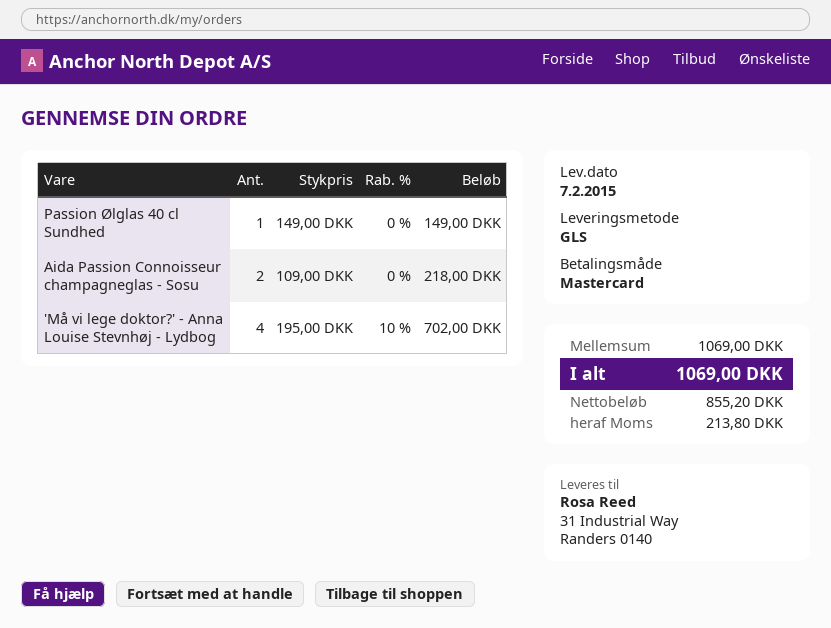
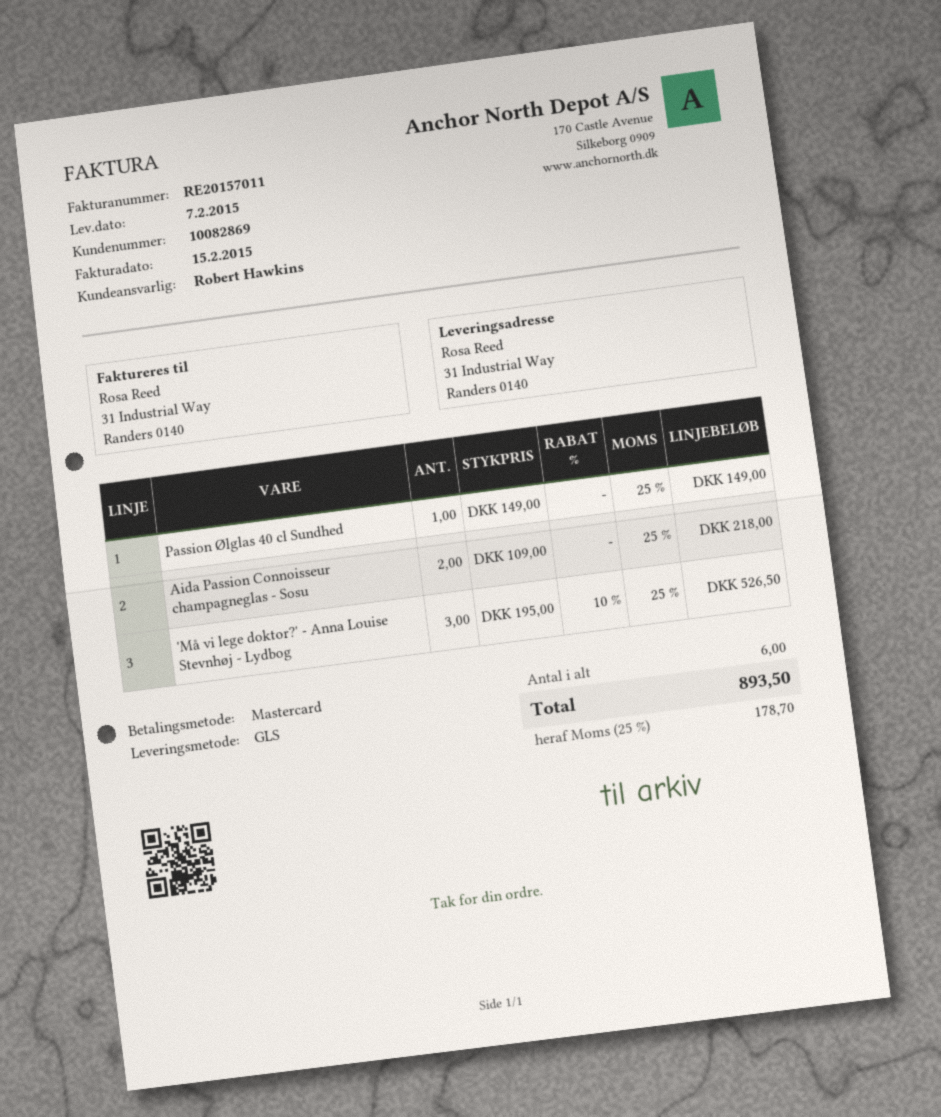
'Må vi lege doktor?' - Anna Louise Stevnhøj - Lydbog: 4 x 195.00 - 10% = 702.00 -> 3 x 195.00 - 10% = 526.50
tax: 213.80 -> 178.70
total: 1069.00 -> 893.50

